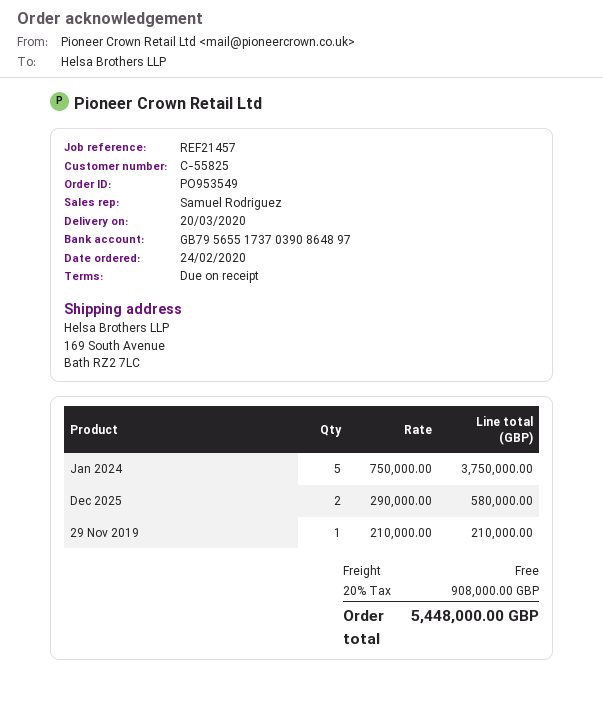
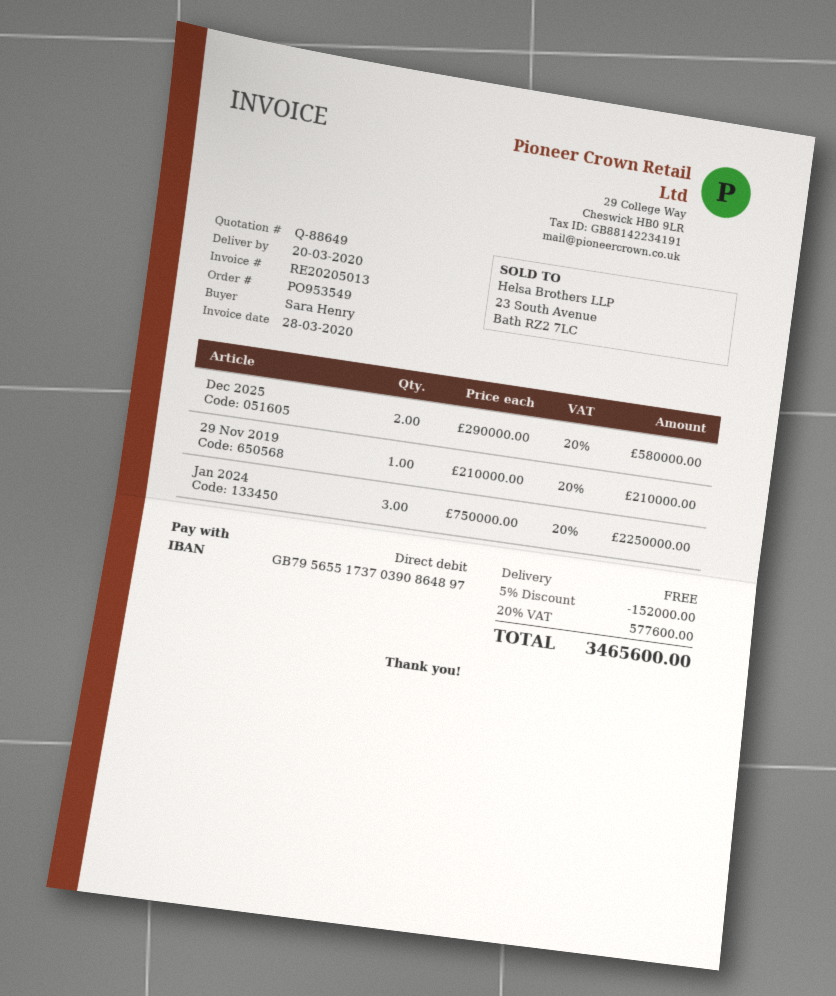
Jan 2024: 5 x 750000.00 = 3750000.00 -> 3 x 750000.00 = 2250000.00
discount: none -> 5% = 152000.00
tax: 20% = 908000.00 -> 20% = 577600.00
total: 5448000.00 -> 3465600.00

